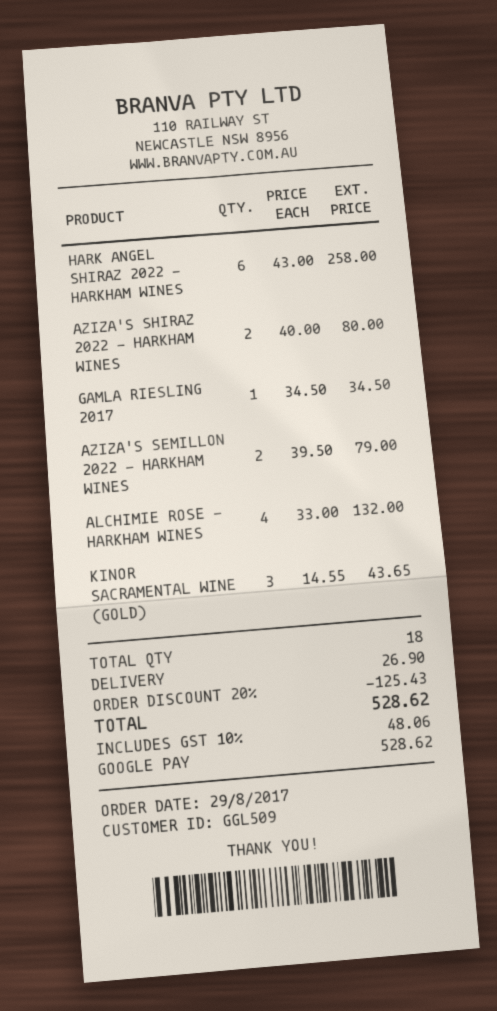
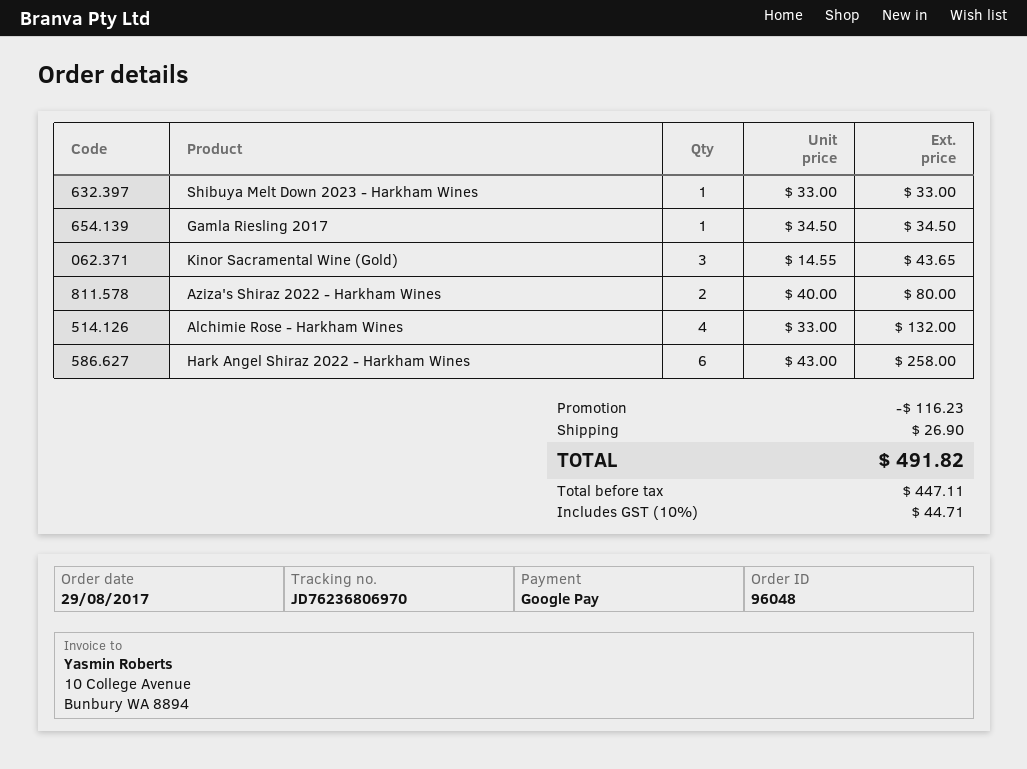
AZIZA'S SEMILLON 2022 - HARKHAM WINES: 2 x 39.50 = 79.00 -> none
Shibuya Melt Down 2023 - Harkham Wines: none -> 1 x 33.00 = 33.00
discount: 125.43 -> 116.23
tax: 10% = 48.06 -> 10% = 44.71
total: 528.62 -> 491.82

